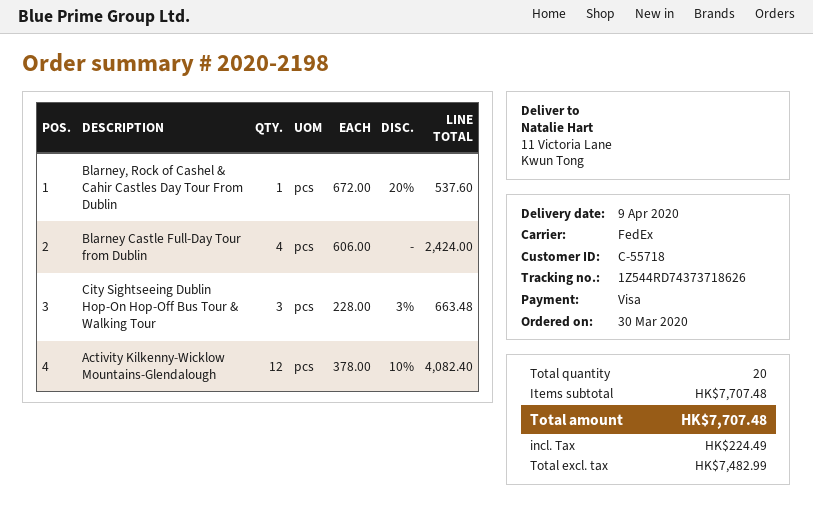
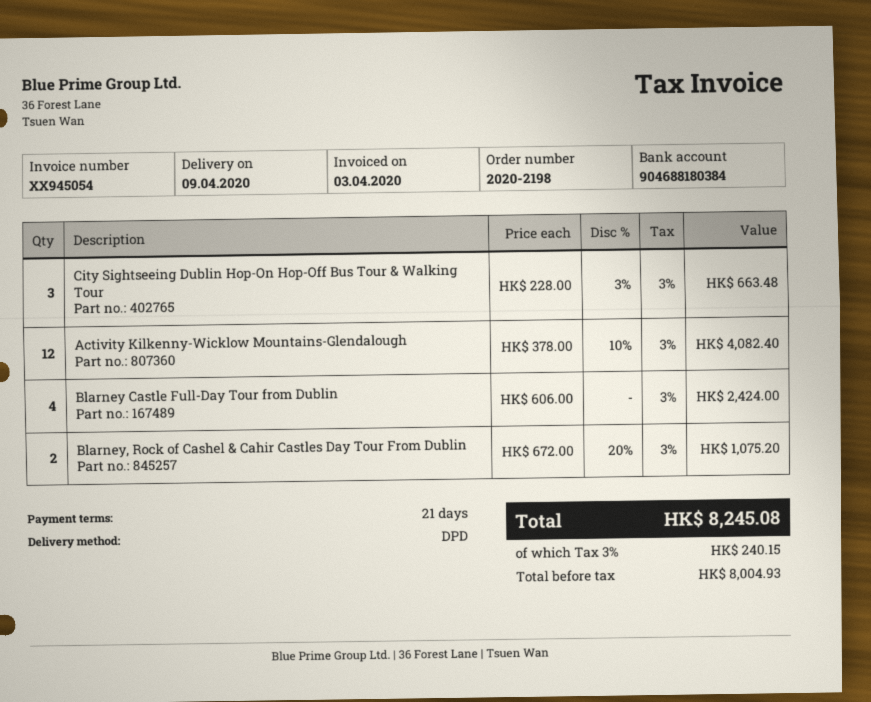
shipping method: FedEx -> DPD
Blarney, Rock of Cashel & Cahir Castles Day Tour From Dublin: 1 x 672.00 - 20% = 537.60 -> 2 x 672.00 - 20% = 1075.20
net: 7482.99 -> 8004.93
tax: 224.49 -> 240.15
total: 7707.48 -> 8245.08

